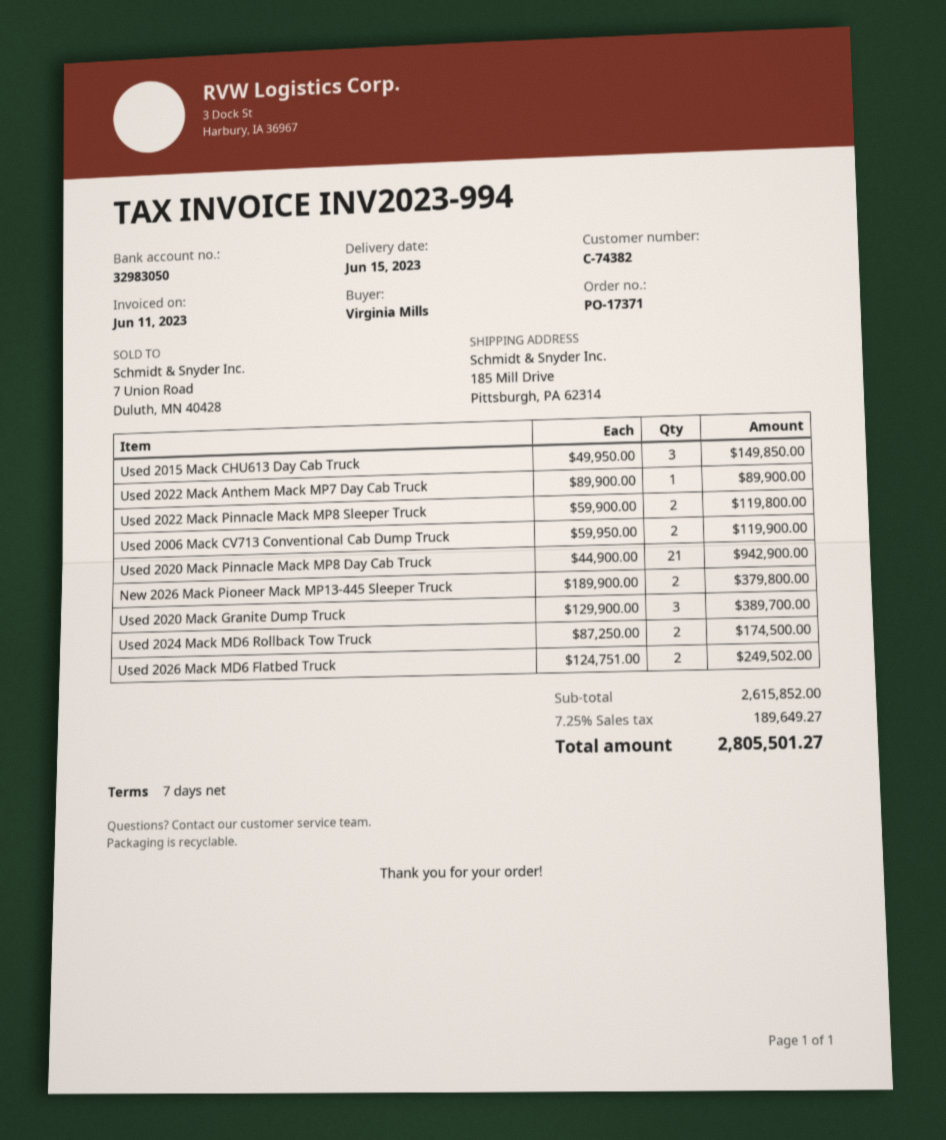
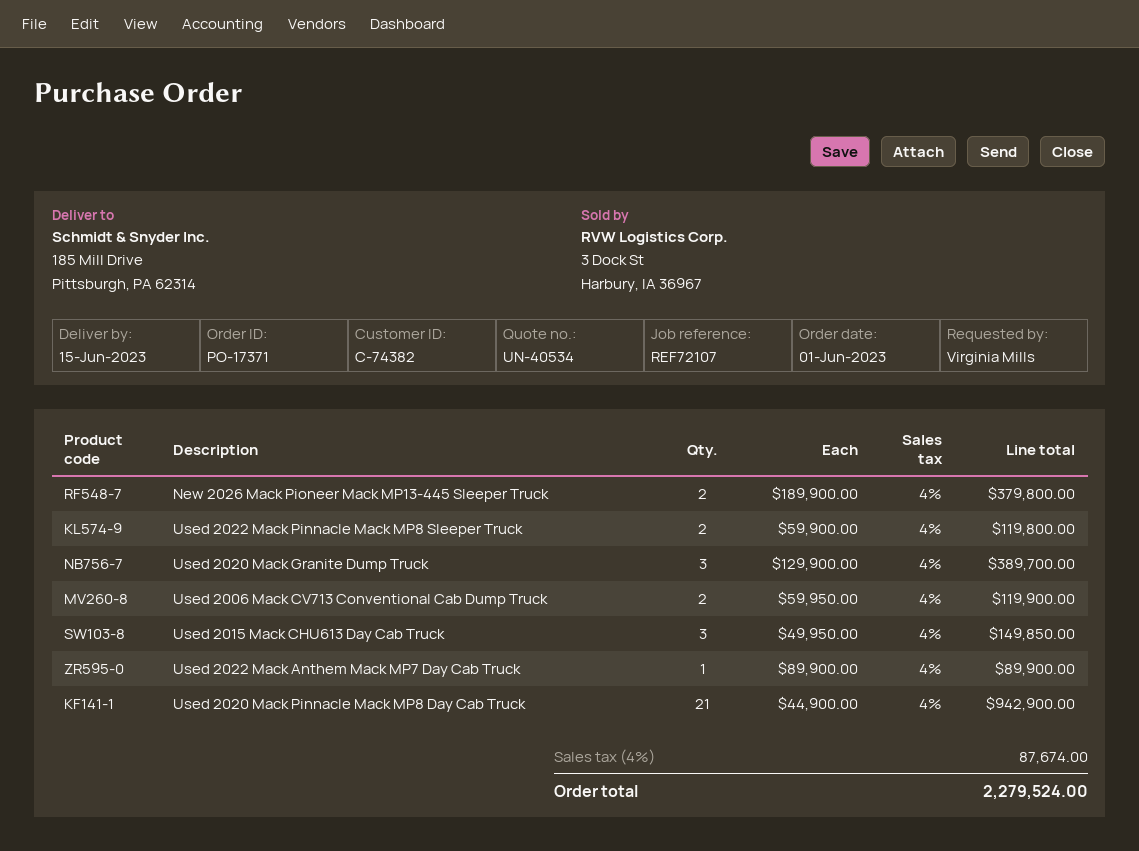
Used 2024 Mack MD6 Rollback Tow Truck: 2 x 87250.00 = 174500.00 -> none
Used 2026 Mack MD6 Flatbed Truck: 2 x 124751.00 = 249502.00 -> none
tax: 7.25% = 189649.27 -> 4% = 87674.00
total: 2805501.27 -> 2279524.00

